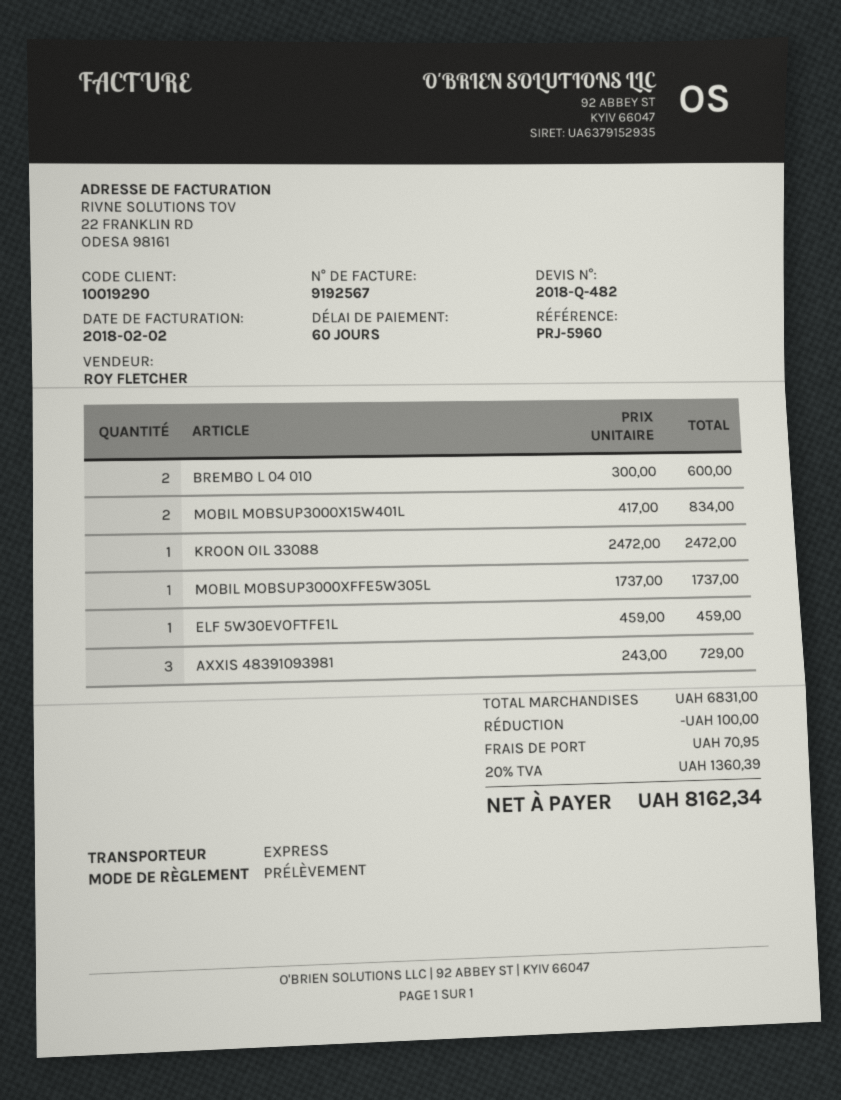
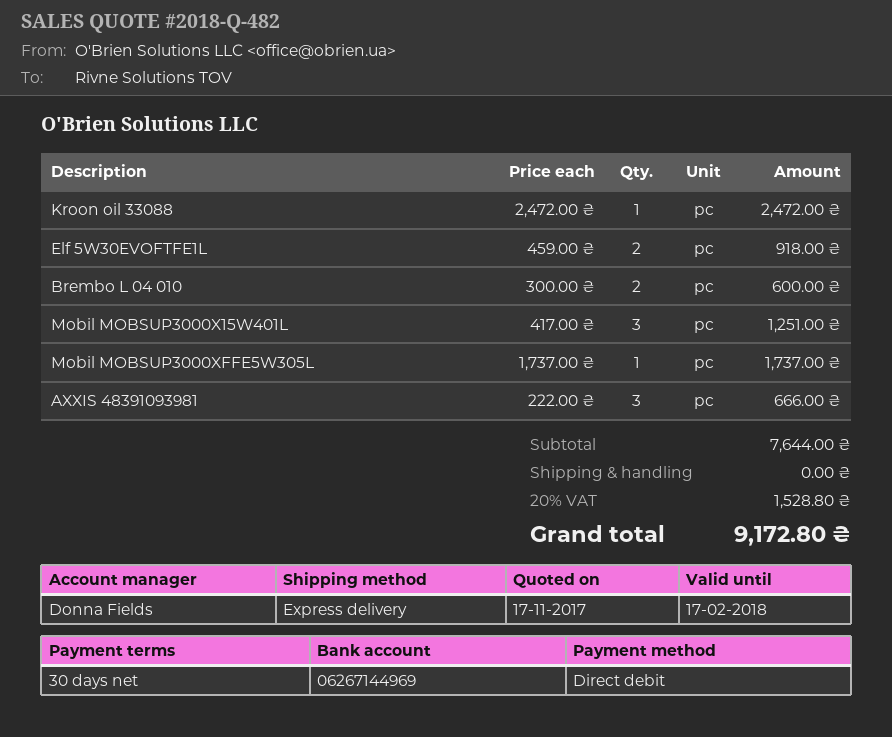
payment terms: 60 days -> 30 days
sales rep: ROY FLETCHER -> Donna Fields
MOBIL MOBSUP3000X15W401L: 2 x 417.00 = 834.00 -> 3 x 417.00 = 1251.00
ELF 5W30EVOFTFE1L: 1 x 459.00 = 459.00 -> 2 x 459.00 = 918.00
AXXIS 48391093981: 3 x 243.00 = 729.00 -> 3 x 222.00 = 666.00
subtotal: 6831.00 -> 7644.00
discount: 100.00 -> none
shipping: 70.95 -> 0.00
tax: 20% = 1360.39 -> 20% = 1528.80
total: 8162.34 -> 9172.80

